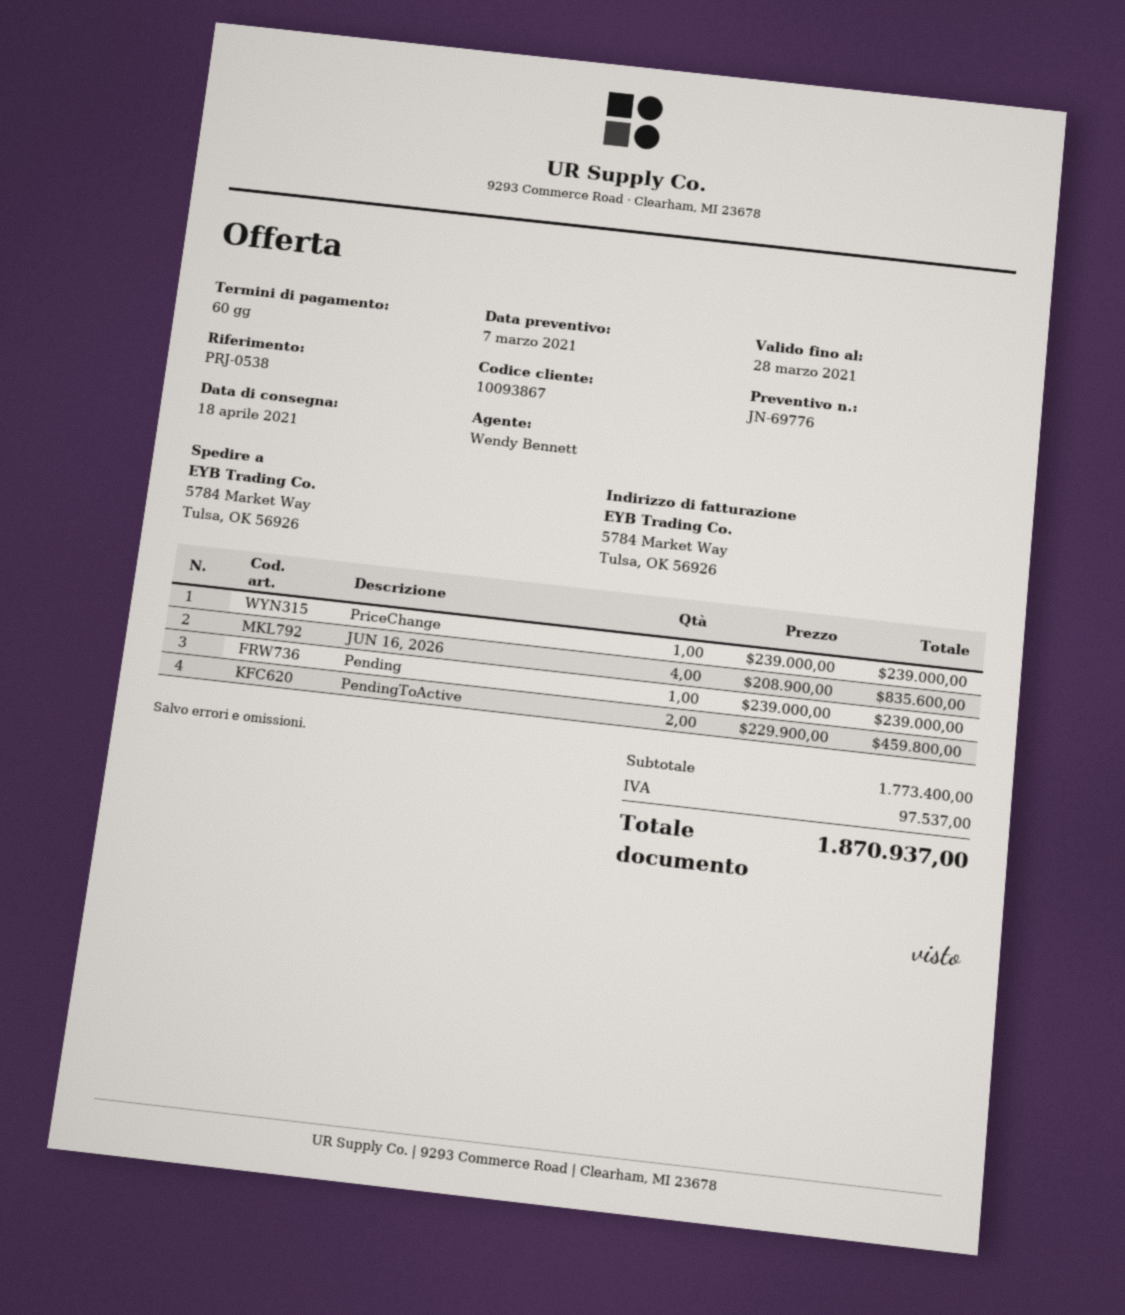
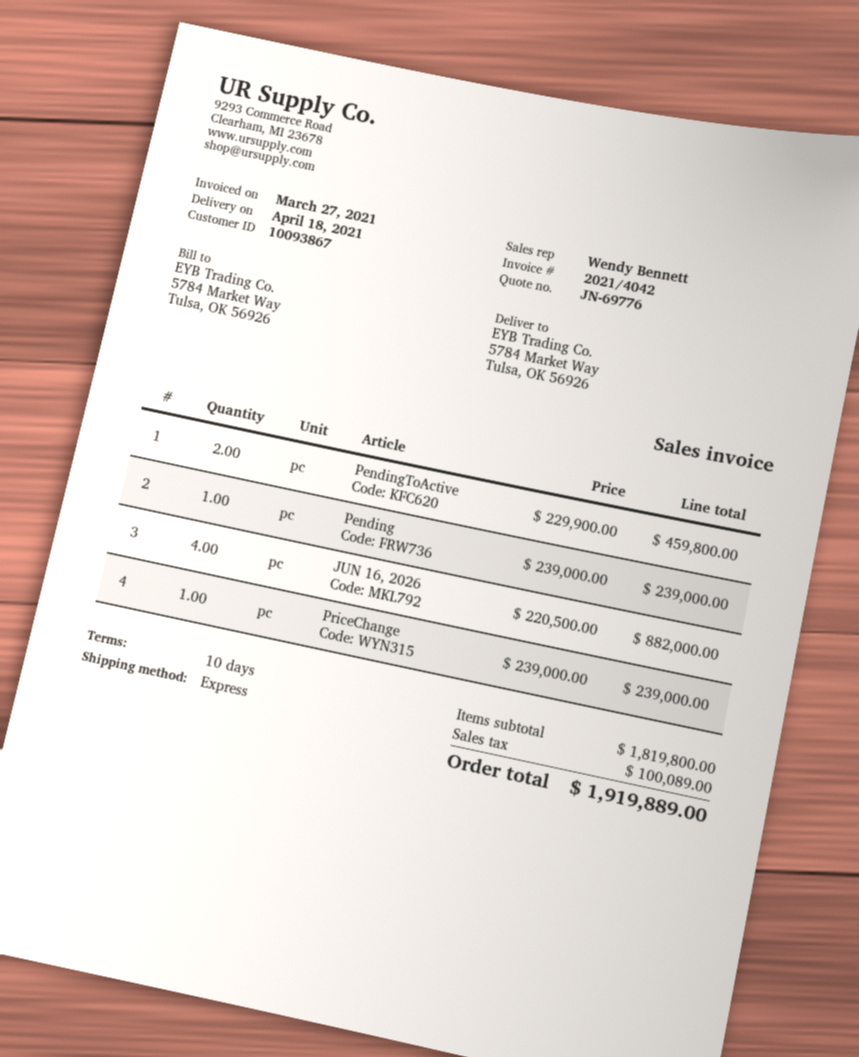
payment terms: 60 days -> 10 days
JUN 16, 2026: 4 x 208900.00 = 835600.00 -> 4 x 220500.00 = 882000.00
subtotal: 1773400.00 -> 1819800.00
tax: 97537.00 -> 100089.00
total: 1870937.00 -> 1919889.00

